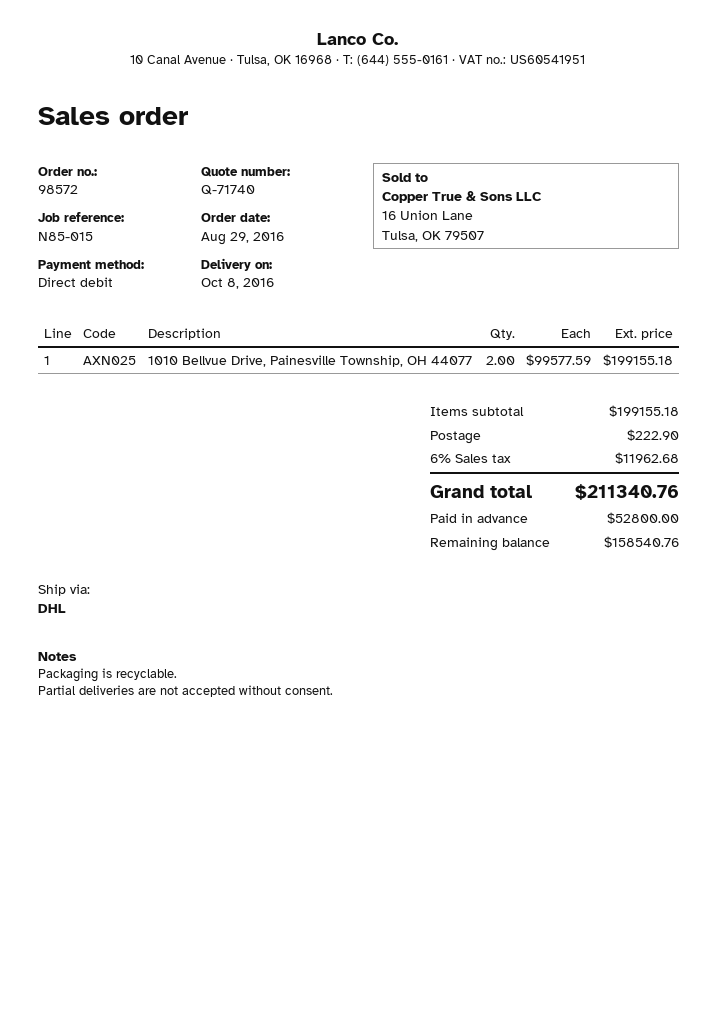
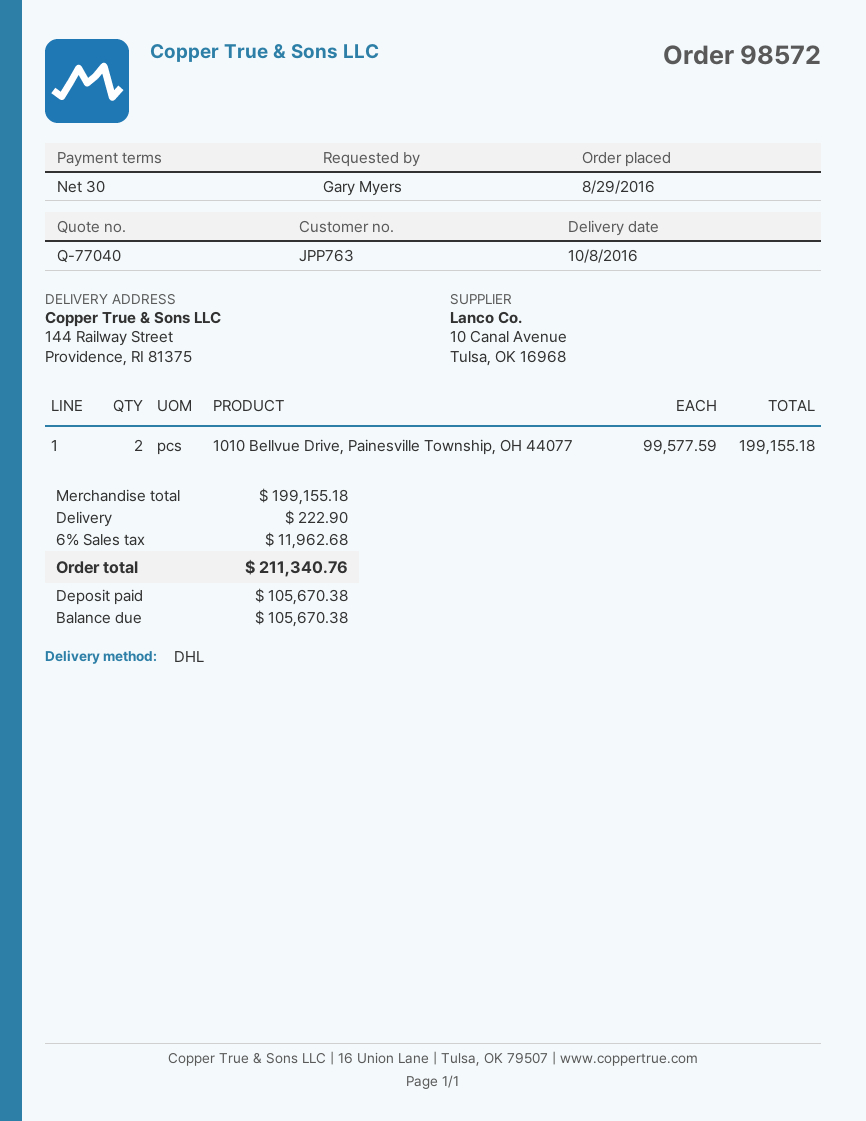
quote number: Q-71740 -> Q-77040
deposit: 52800.00 -> 105670.38
balance: 158540.76 -> 105670.38

